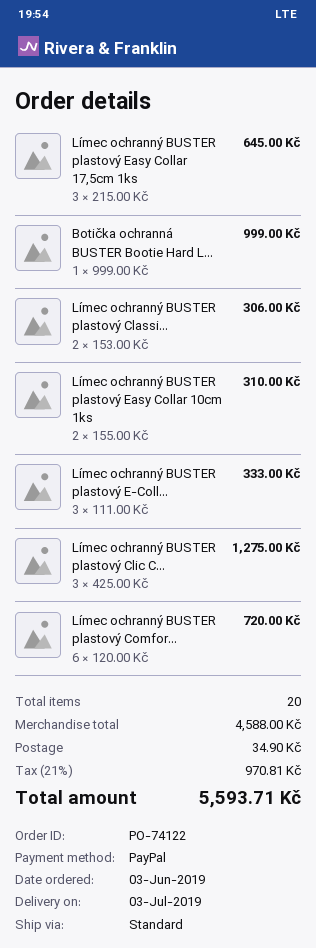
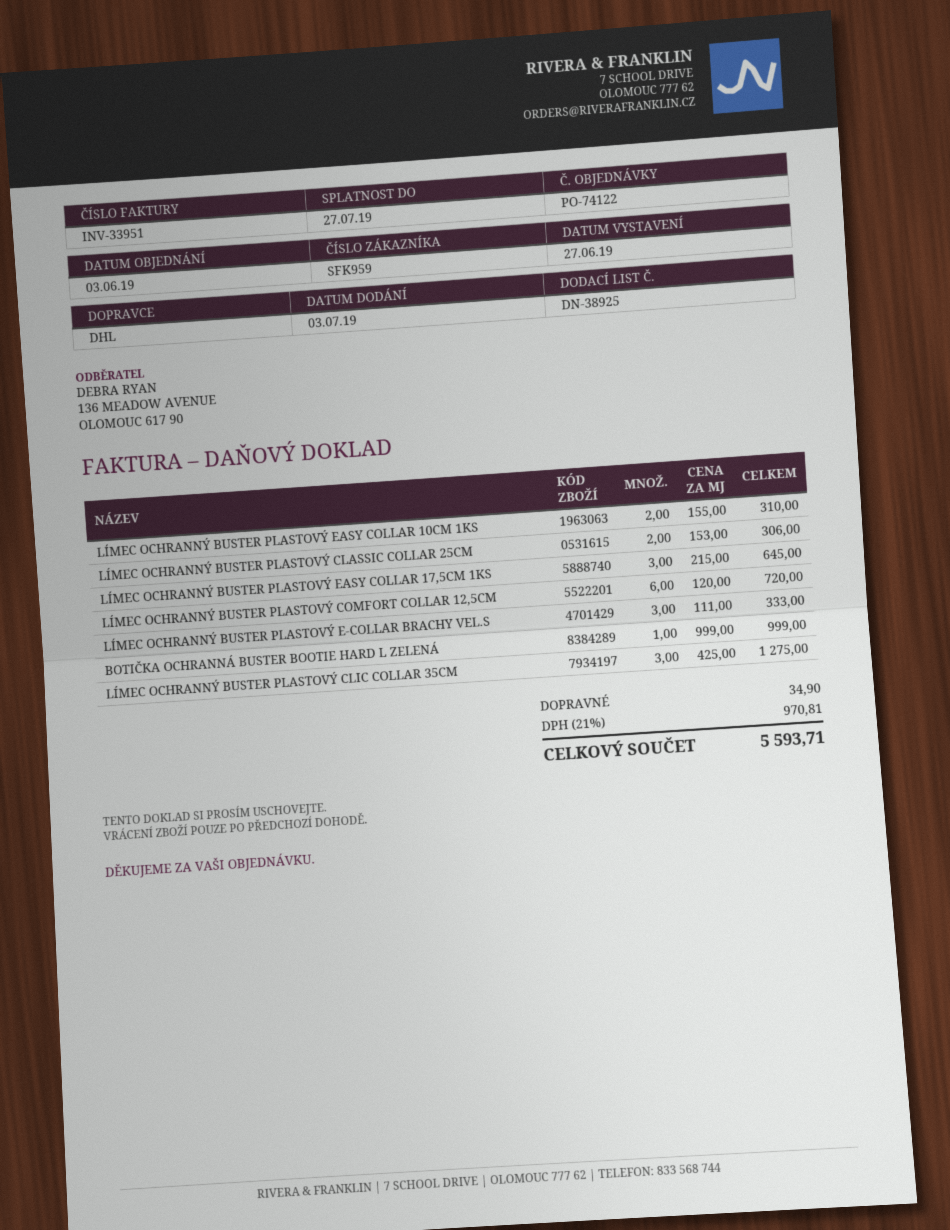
shipping method: standard -> DHL

